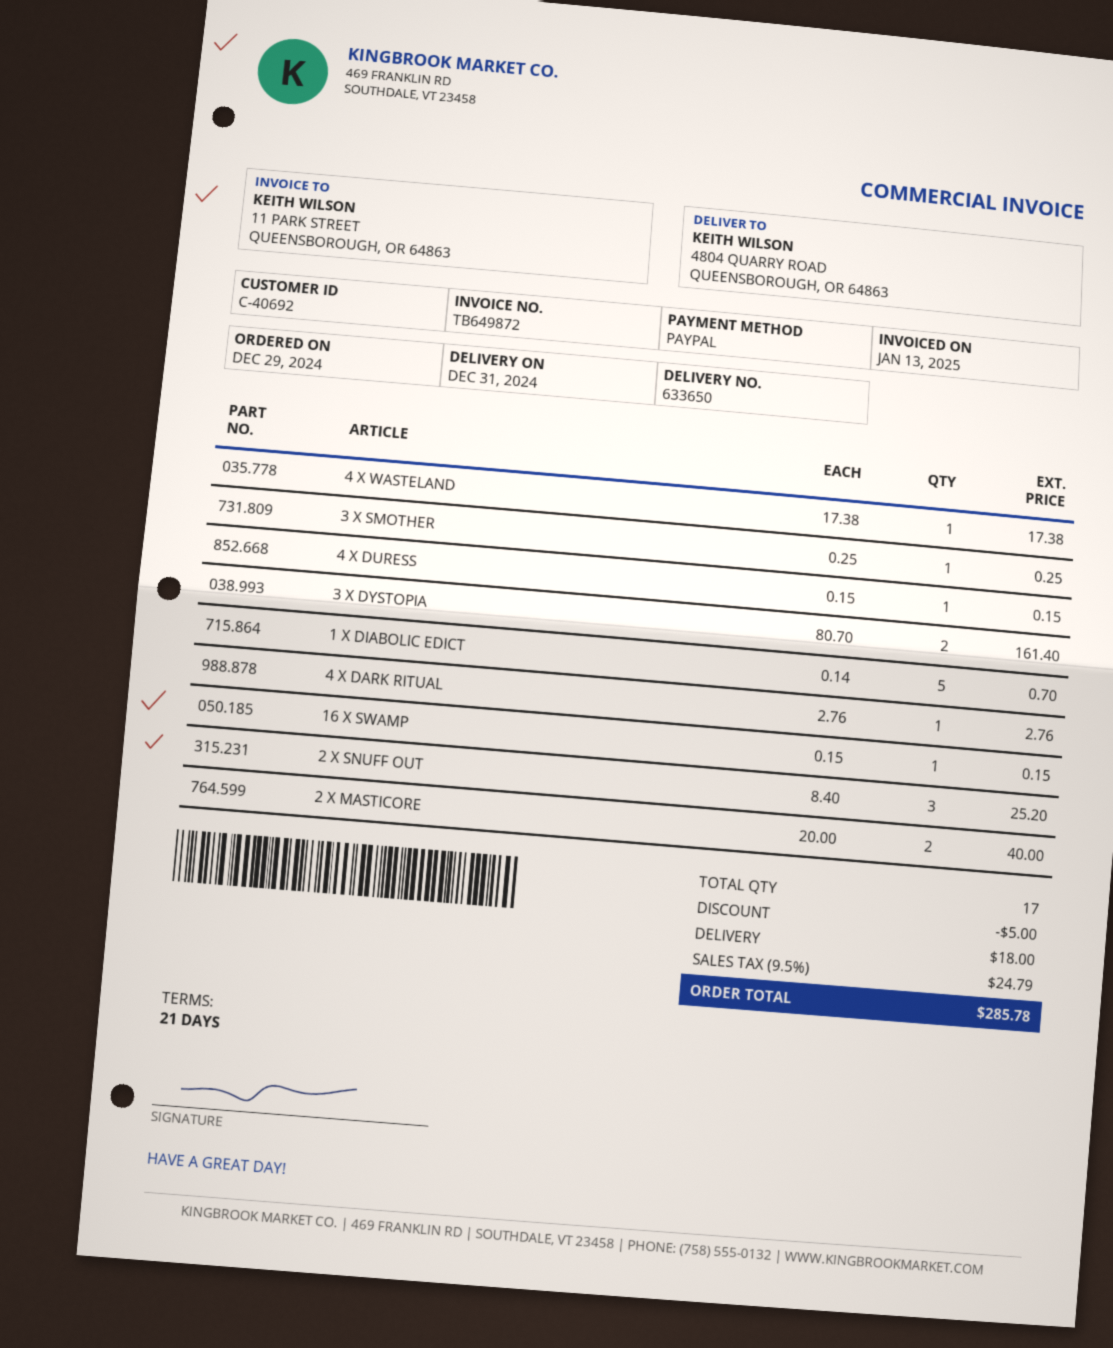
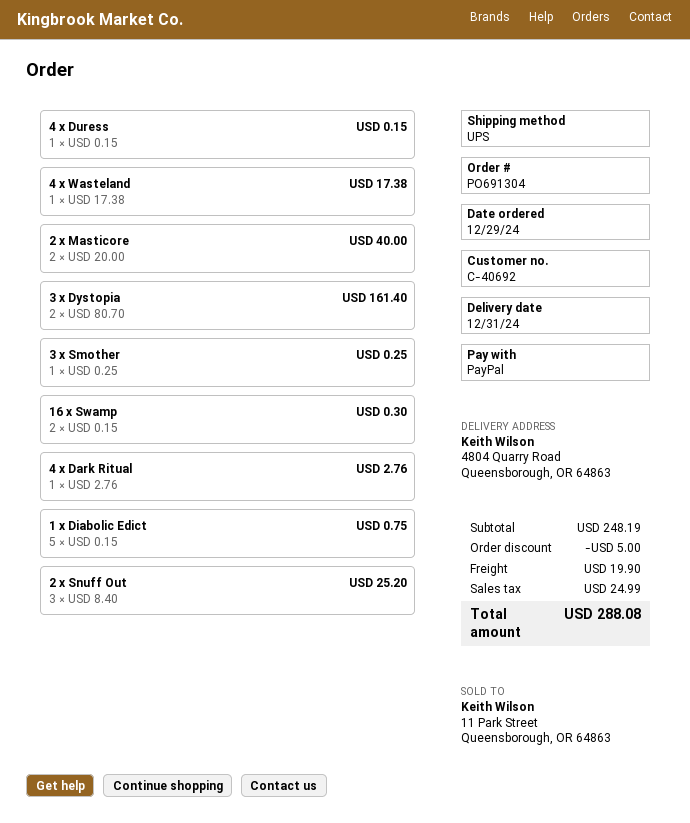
1 X DIABOLIC EDICT: 5 x 0.14 = 0.70 -> 5 x 0.15 = 0.75
16 X SWAMP: 1 x 0.15 = 0.15 -> 2 x 0.15 = 0.30
shipping: 18.00 -> 19.90
tax: 24.79 -> 24.99
total: 285.78 -> 288.08

